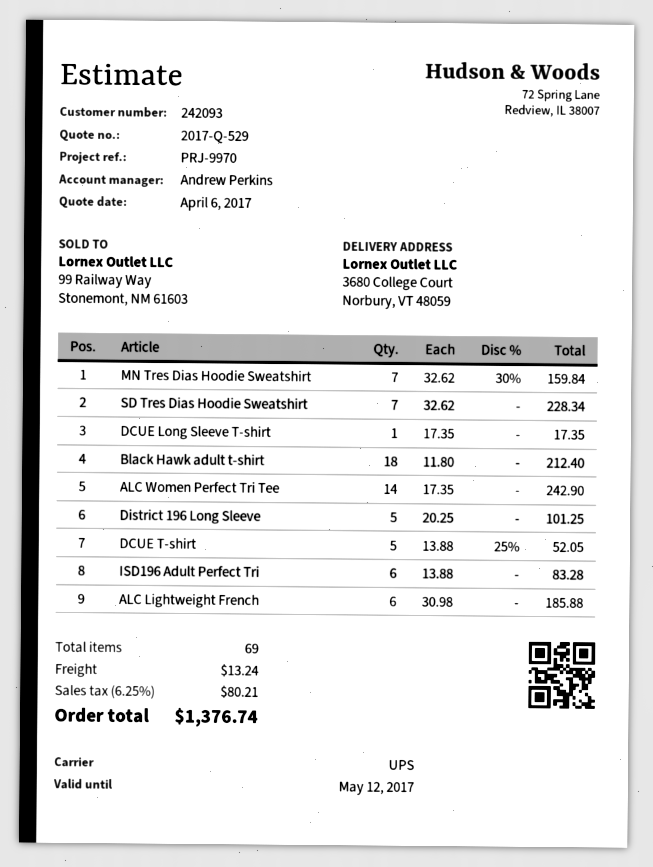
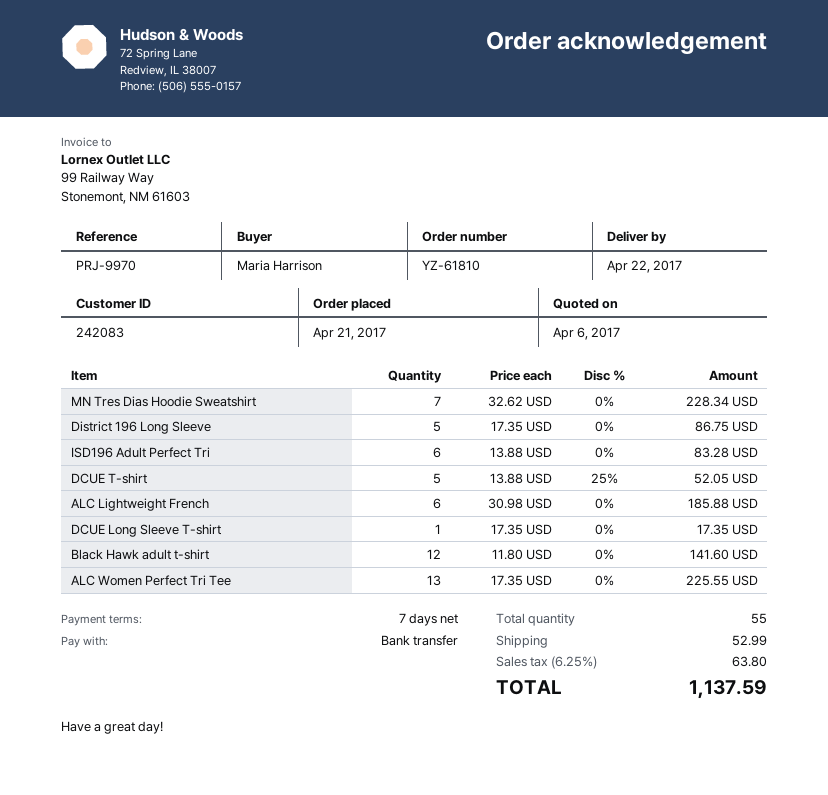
customer number: 242093 -> 242083
MN Tres Dias Hoodie Sweatshirt: 7 x 32.62 - 30% = 159.84 -> 7 x 32.62 = 228.34
SD Tres Dias Hoodie Sweatshirt: 7 x 32.62 = 228.34 -> none
Black Hawk adult t-shirt: 18 x 11.80 = 212.40 -> 12 x 11.80 = 141.60
ALC Women Perfect Tri Tee: 14 x 17.35 = 242.90 -> 13 x 17.35 = 225.55
District 196 Long Sleeve: 5 x 20.25 = 101.25 -> 5 x 17.35 = 86.75
total quantity: 69 -> 55
shipping: 13.24 -> 52.99
tax: 6.25% = 80.21 -> 6.25% = 63.80
total: 1376.74 -> 1137.59

